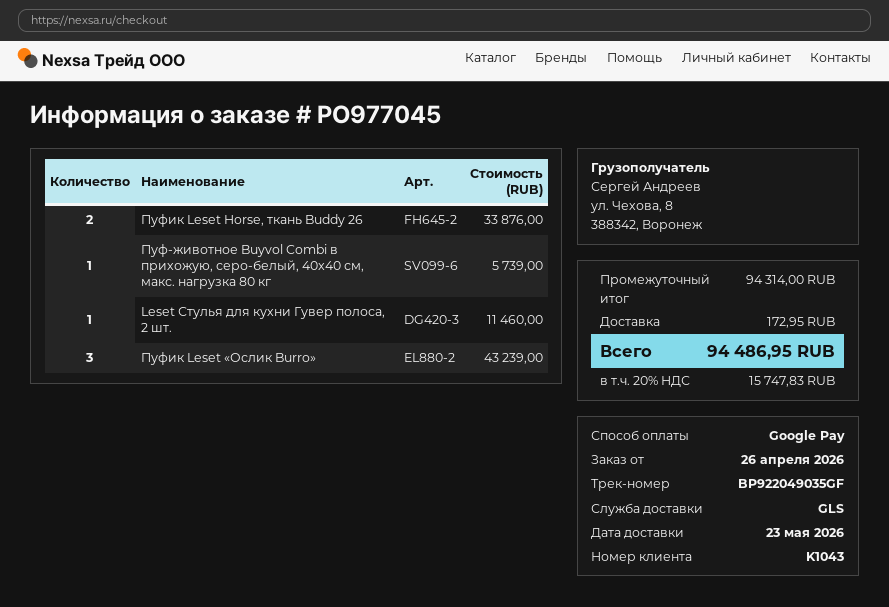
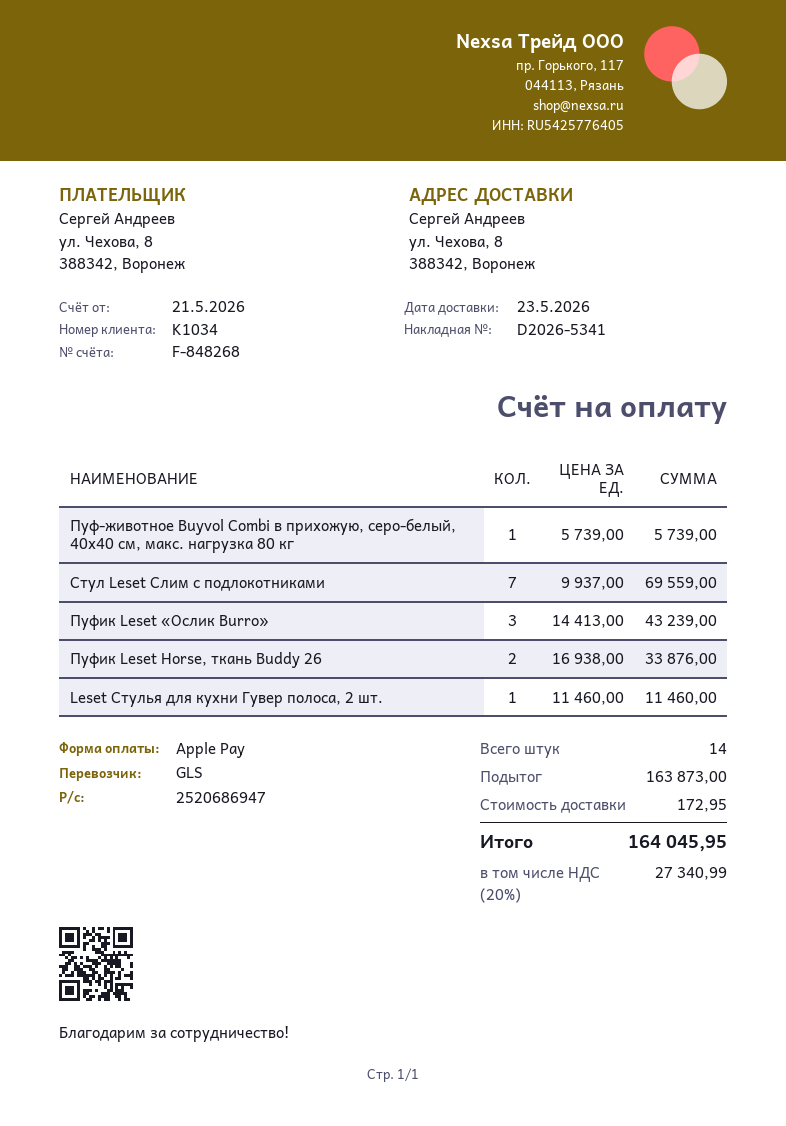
customer number: K1043 -> K1034
payment method: Google Pay -> Apple Pay
Стул Leset Слим с подлокотниками: none -> 7 for 69559.00
subtotal: 94314.00 -> 163873.00
tax: 20% = 15747.83 -> 20% = 27340.99
total: 94486.95 -> 164045.95

